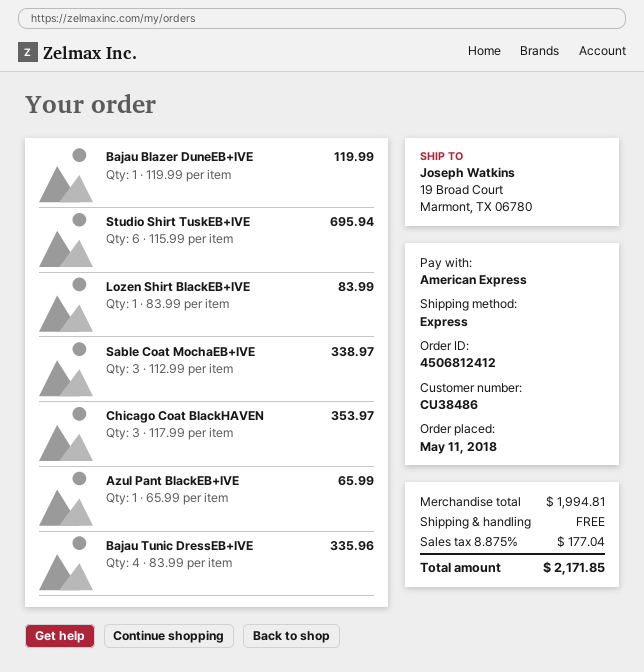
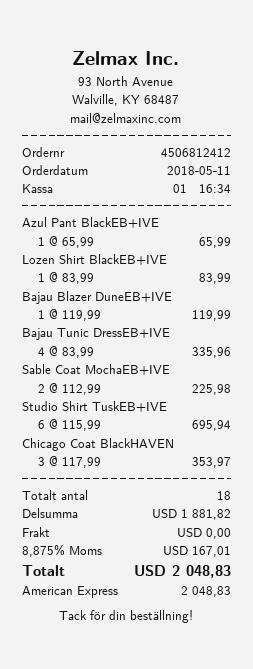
Sable Coat MochaEB+IVE: 3 x 112.99 = 338.97 -> 2 x 112.99 = 225.98
subtotal: 1994.81 -> 1881.82
tax: 8.875% = 177.04 -> 8.875% = 167.01
total: 2171.85 -> 2048.83

